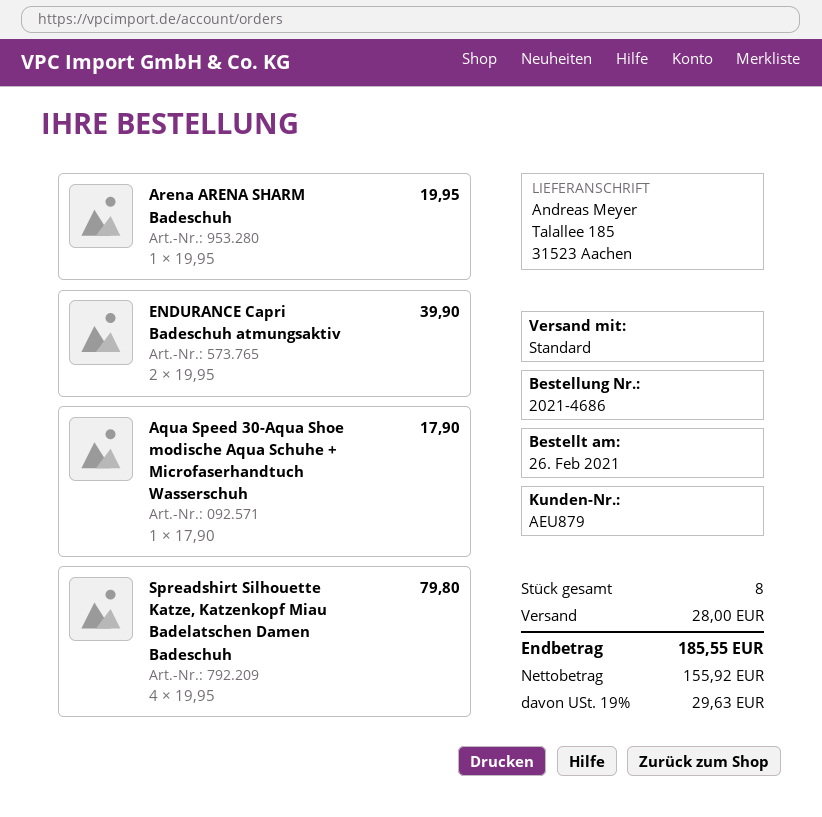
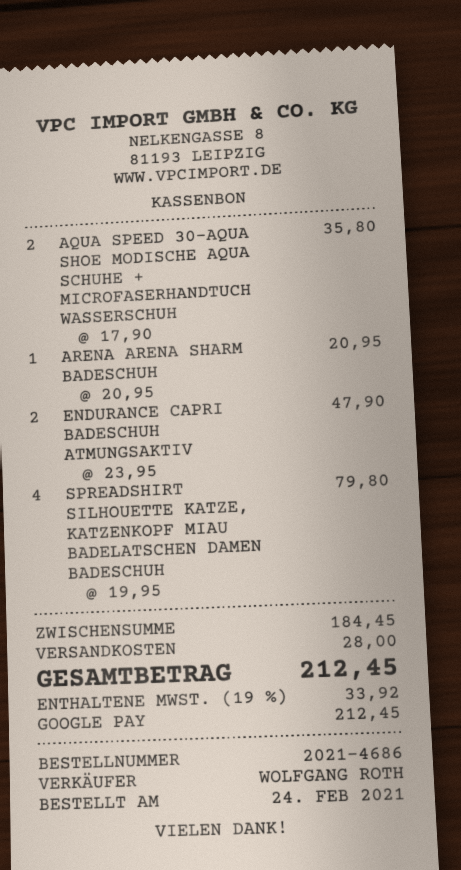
order date: 2021-02-26 -> 2021-02-24
Arena ARENA SHARM Badeschuh: 1 x 19.95 = 19.95 -> 1 x 20.95 = 20.95
ENDURANCE Capri Badeschuh atmungsaktiv: 2 x 19.95 = 39.90 -> 2 x 23.95 = 47.90
Aqua Speed 30-Aqua Shoe modische Aqua Schuhe + Microfaserhandtuch Wasserschuh: 1 x 17.90 = 17.90 -> 2 x 17.90 = 35.80
tax: 19% = 29.63 -> 19% = 33.92
total: 185.55 -> 212.45

